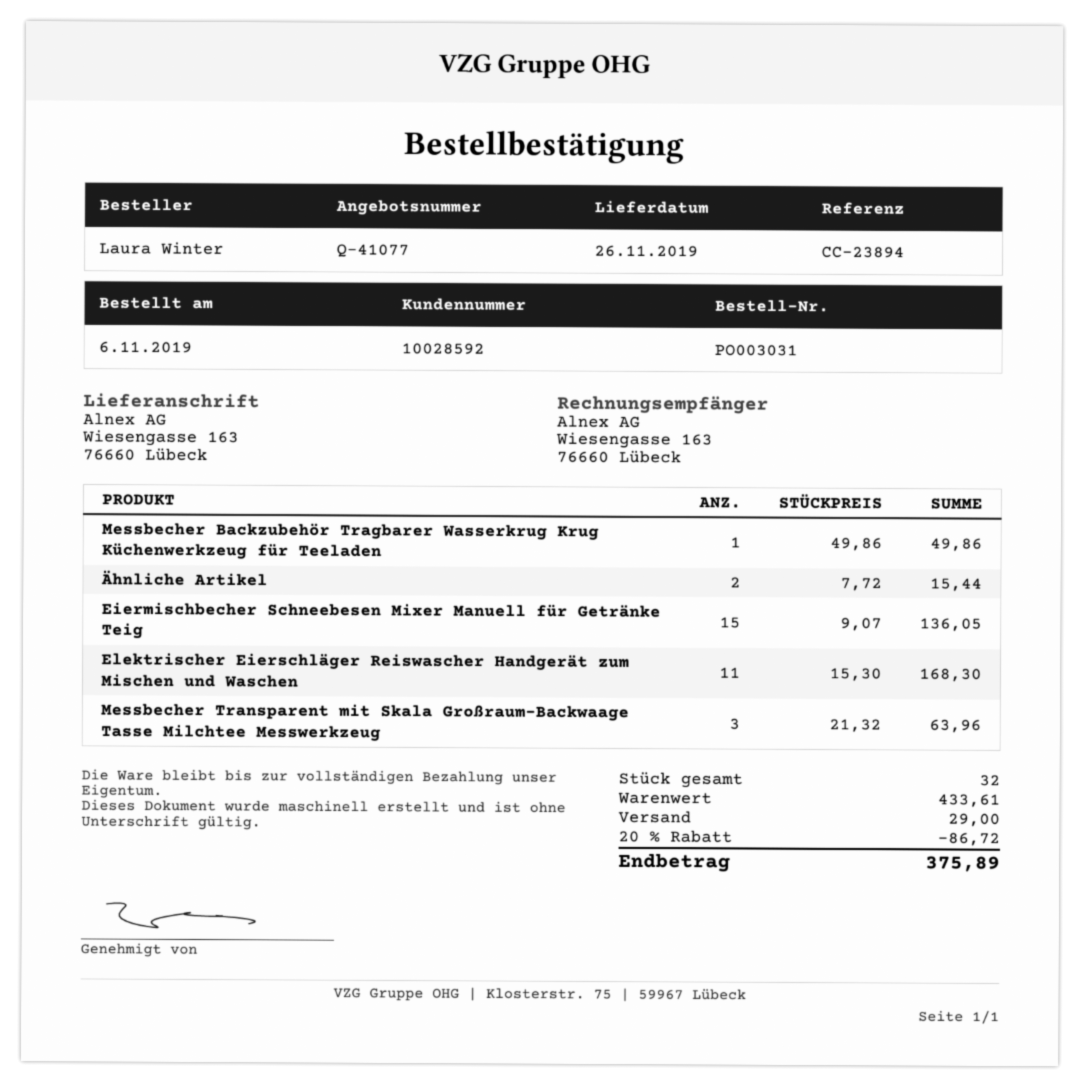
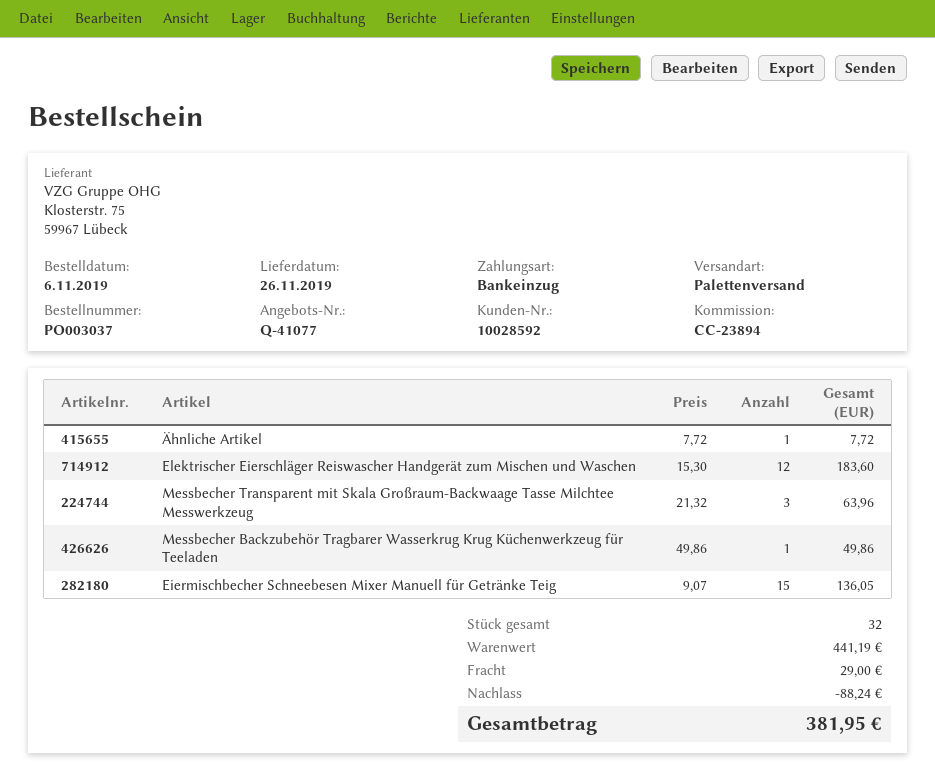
order number: PO003031 -> PO003037
Ähnliche Artikel: 2 x 7.72 = 15.44 -> 1 x 7.72 = 7.72
Elektrischer Eierschläger Reiswascher Handgerät zum Mischen und Waschen: 11 x 15.30 = 168.30 -> 12 x 15.30 = 183.60
subtotal: 433.61 -> 441.19
discount: 86.72 -> 88.24
total: 375.89 -> 381.95

